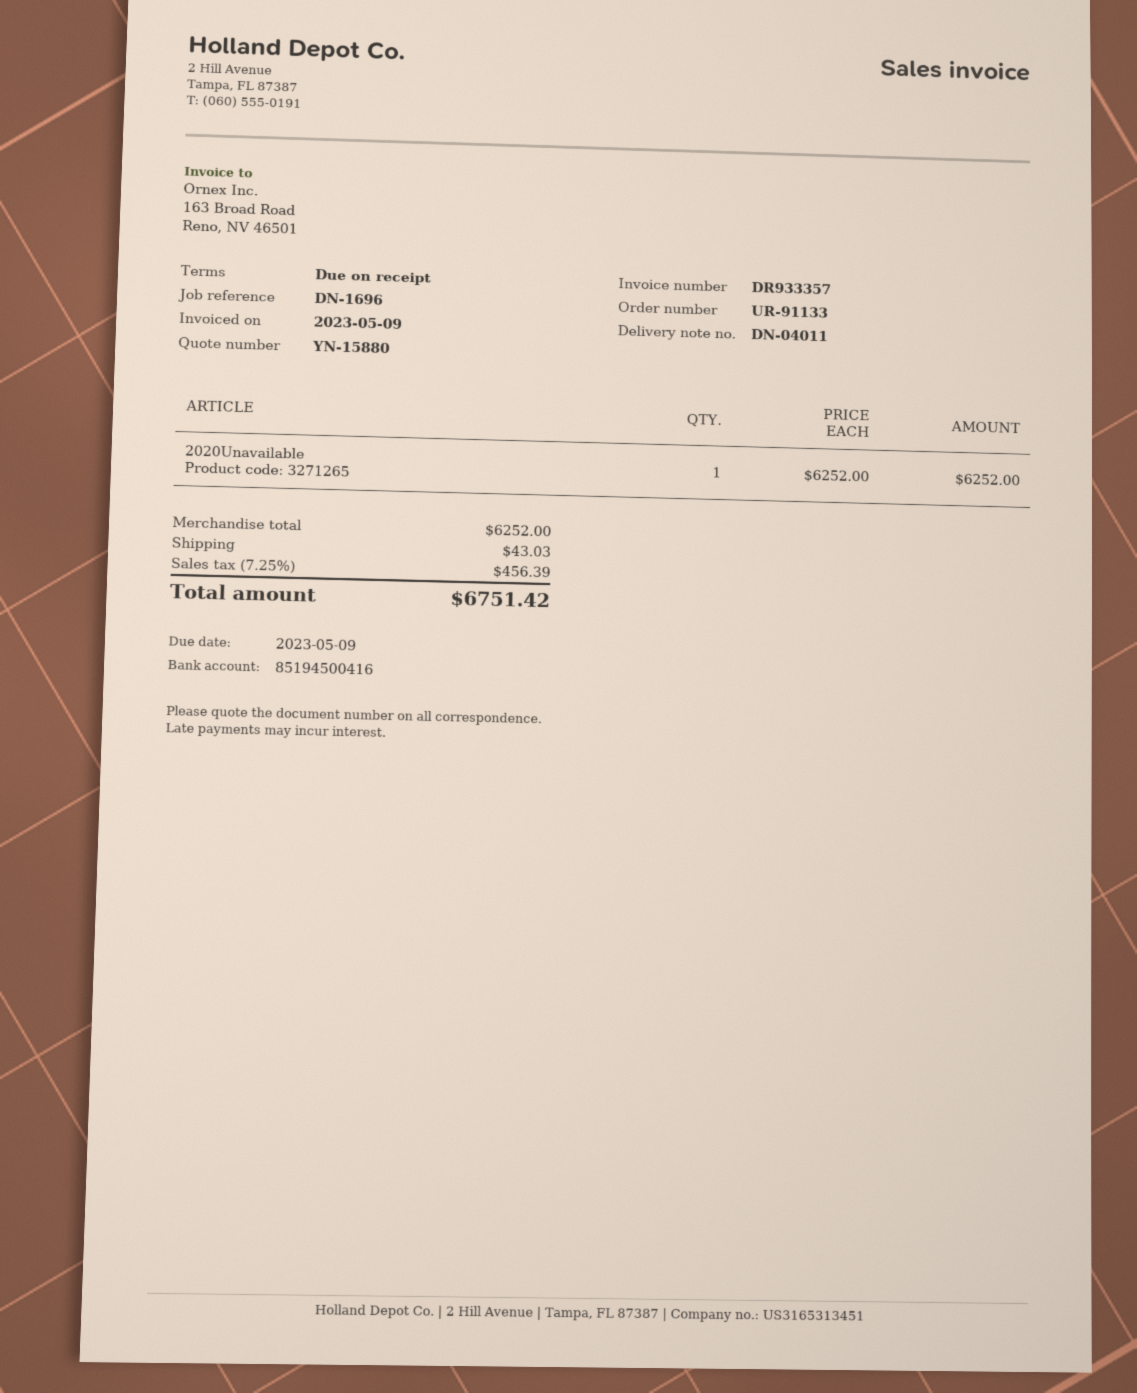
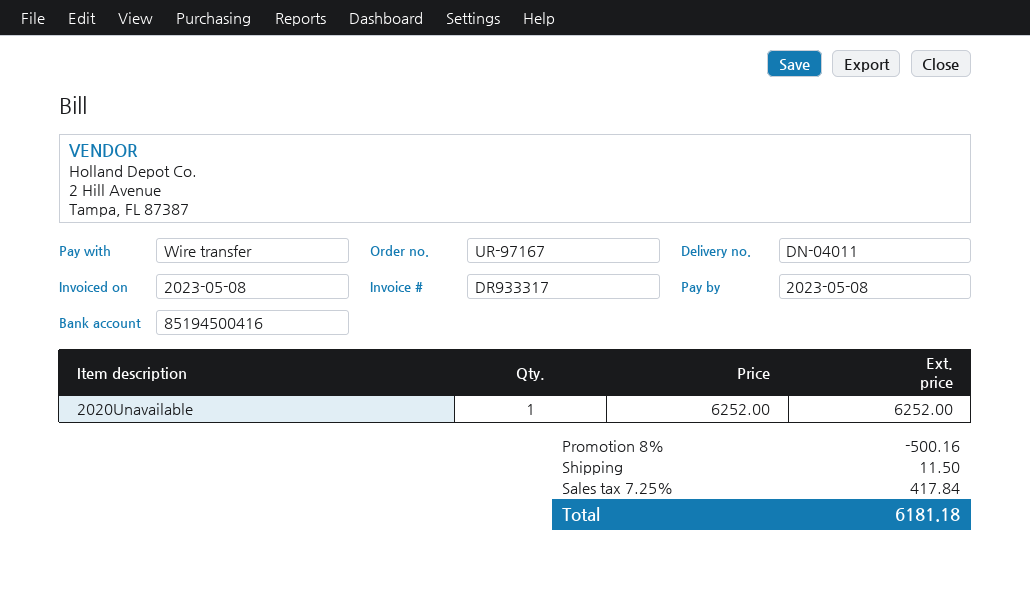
order number: UR-91133 -> UR-97167
invoice number: DR933357 -> DR933317
invoice date: 2023-05-09 -> 2023-05-08
due date: 2023-05-09 -> 2023-05-08
discount: none -> 8% = 500.16
shipping: 43.03 -> 11.50
tax: 7.25% = 456.39 -> 7.25% = 417.84
total: 6751.42 -> 6181.18

